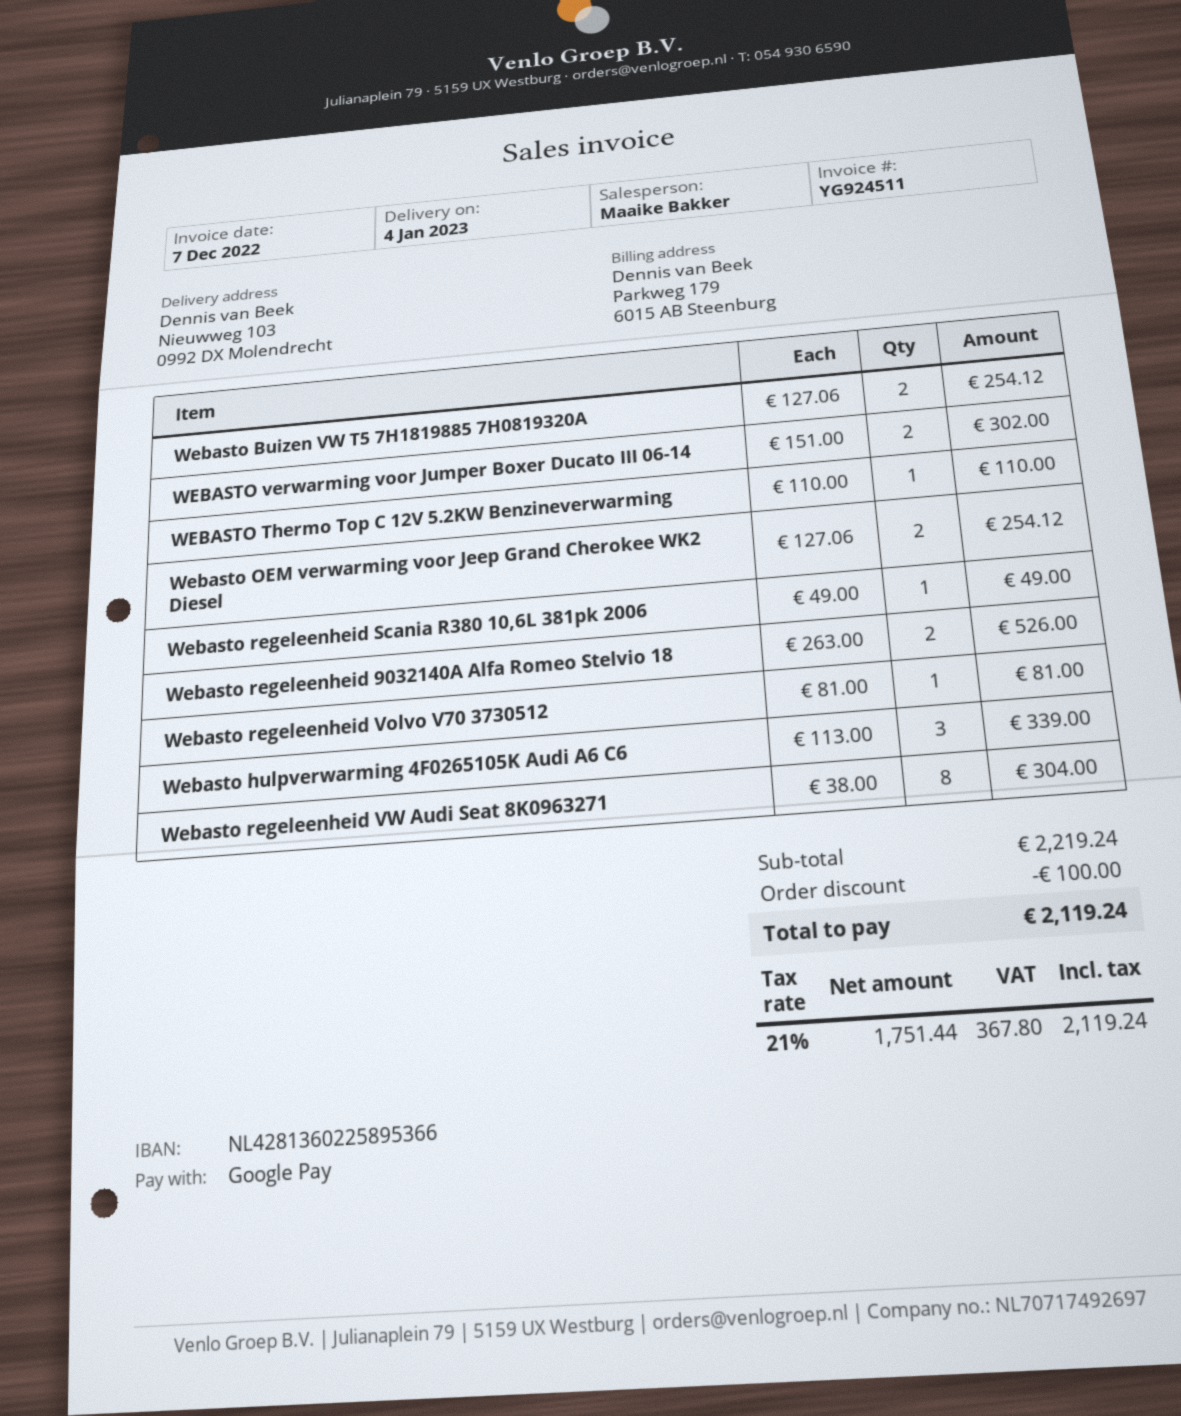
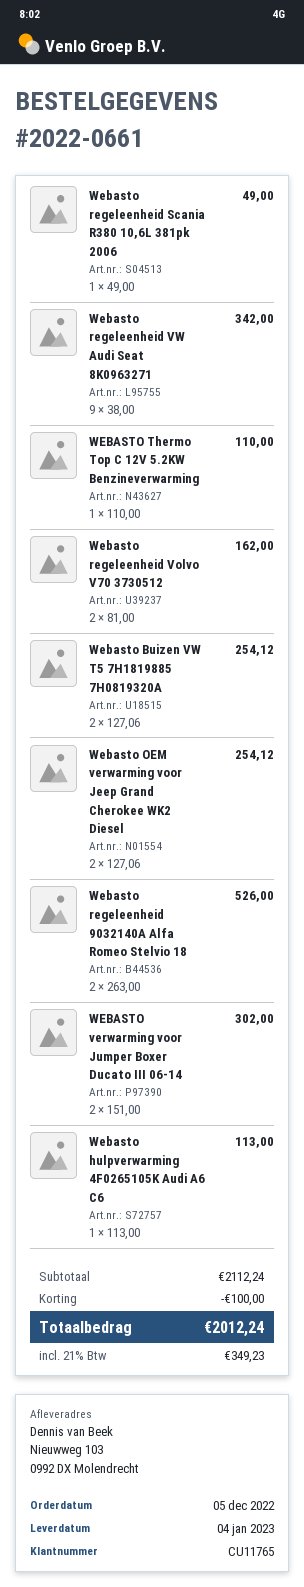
Webasto regeleenheid Volvo V70 3730512: 1 x 81.00 = 81.00 -> 2 x 81.00 = 162.00
Webasto hulpverwarming 4F0265105K Audi A6 C6: 3 x 113.00 = 339.00 -> 1 x 113.00 = 113.00
Webasto regeleenheid VW Audi Seat 8K0963271: 8 x 38.00 = 304.00 -> 9 x 38.00 = 342.00
subtotal: 2219.24 -> 2112.24
tax: 21% = 367.80 -> 21% = 349.23
total: 2119.24 -> 2012.24

